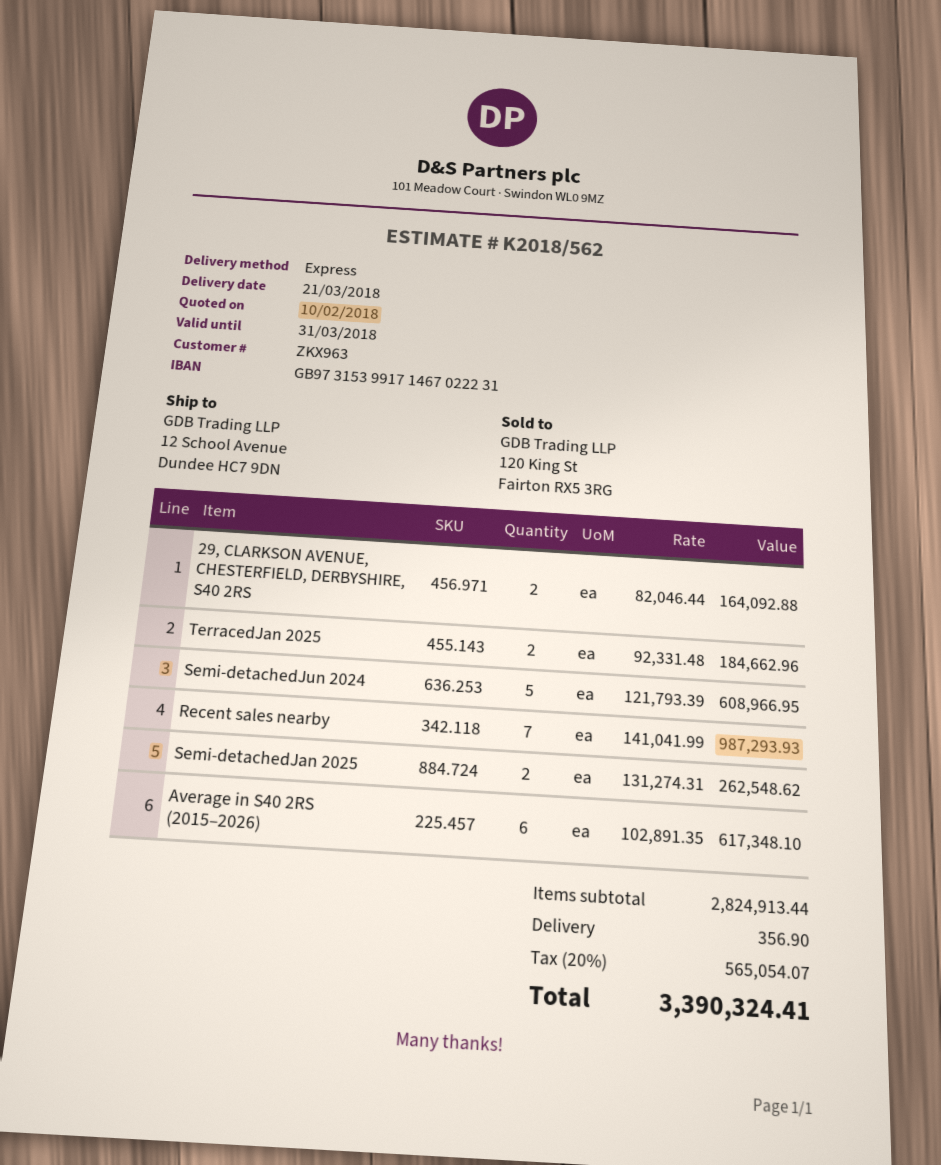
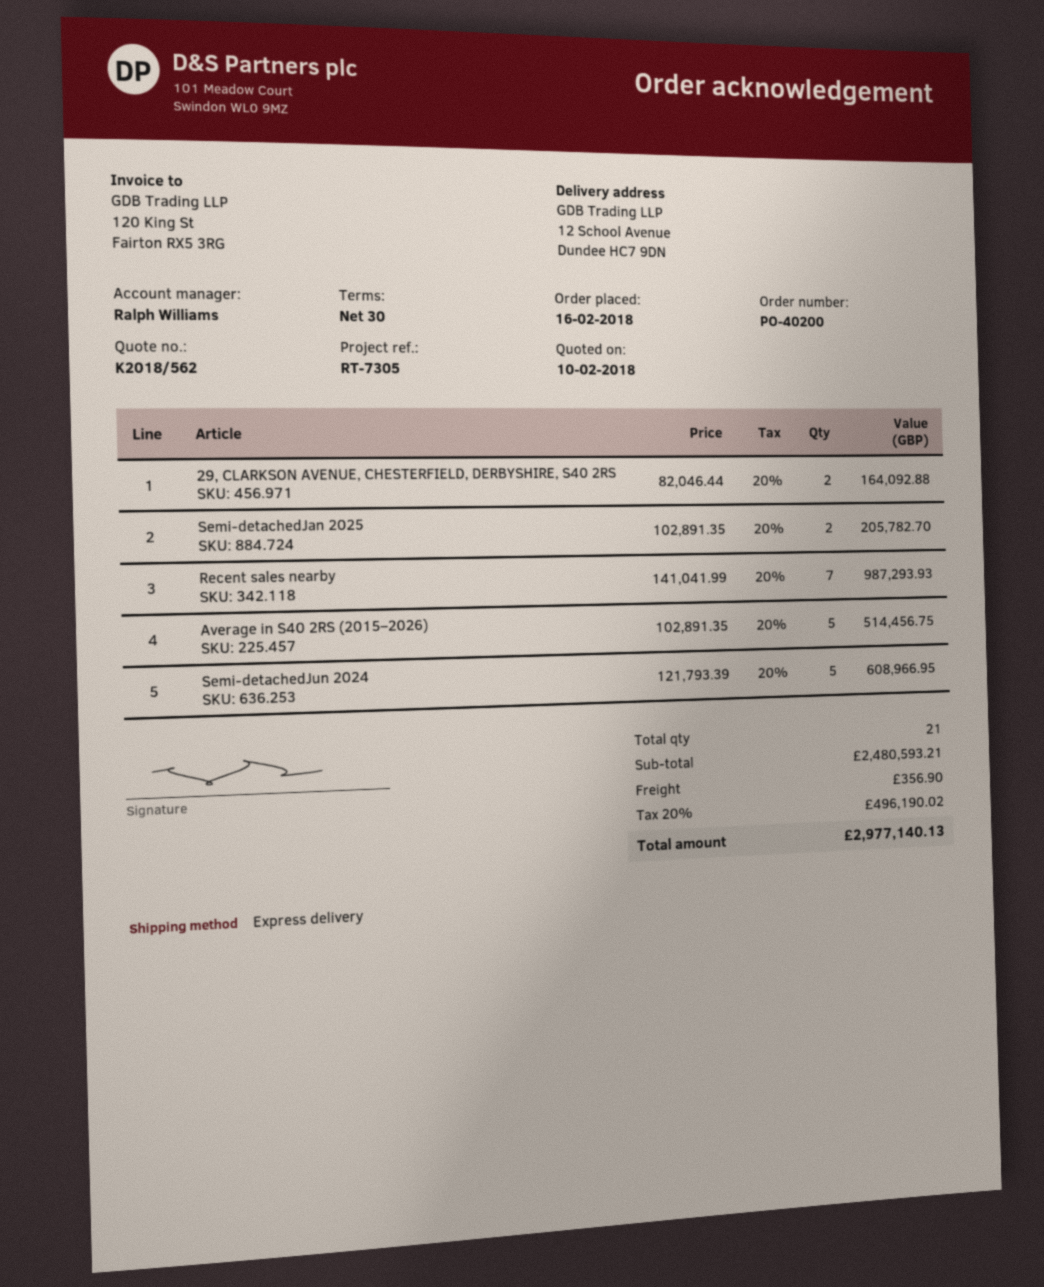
TerracedJan 2025: 2 x 92331.48 = 184662.96 -> none
Semi-detachedJan 2025: 2 x 131274.31 = 262548.62 -> 2 x 102891.35 = 205782.70
Average in S40 2RS (2015–2026): 6 x 102891.35 = 617348.10 -> 5 x 102891.35 = 514456.75
subtotal: 2824913.44 -> 2480593.21
tax: 20% = 565054.07 -> 20% = 496190.02
total: 3390324.41 -> 2977140.13

